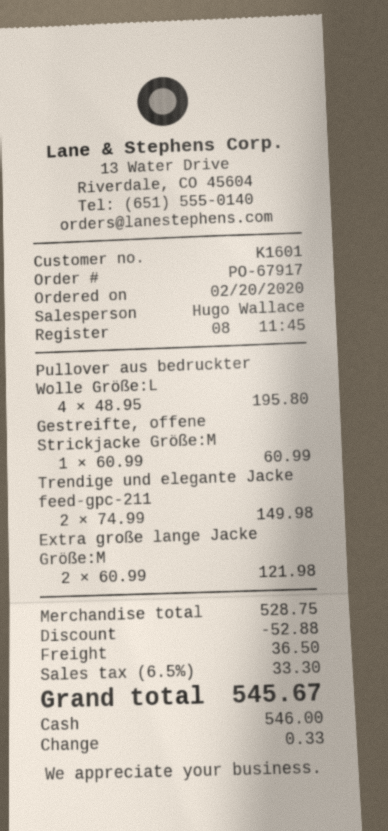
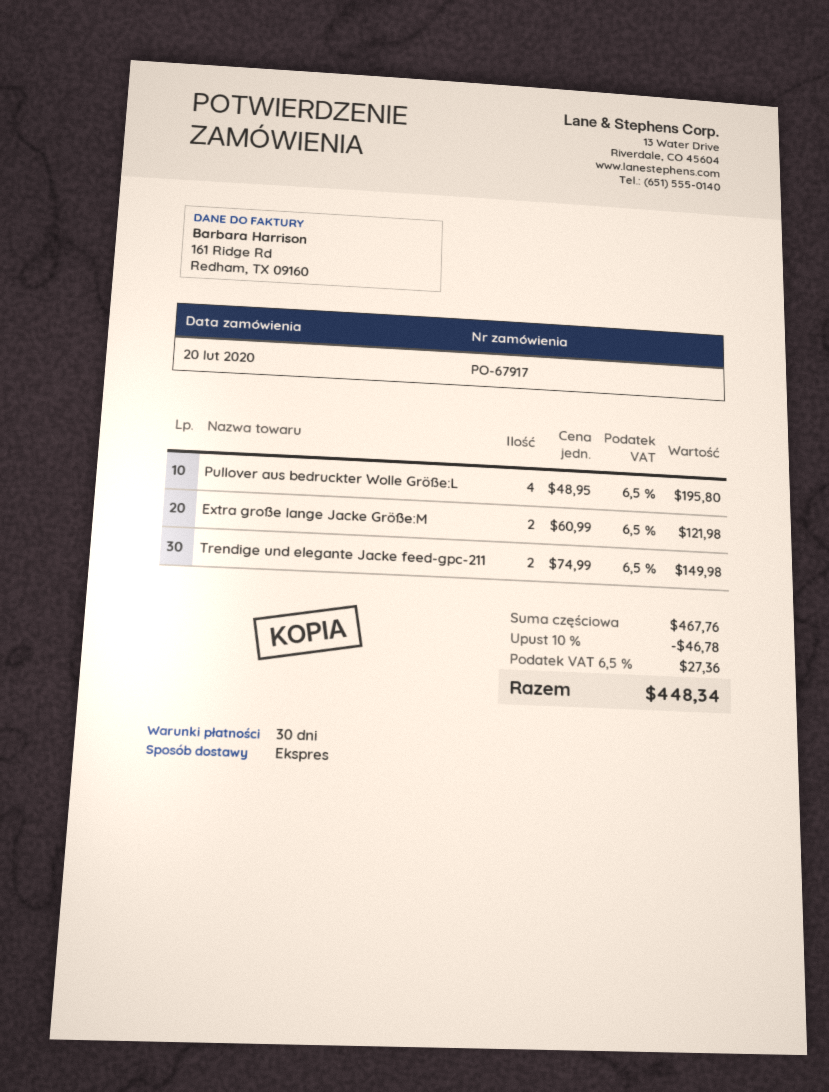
Gestreifte, offene Strickjacke Größe:M: 1 x 60.99 = 60.99 -> none
subtotal: 528.75 -> 467.76
discount: 52.88 -> 46.78
shipping: 36.50 -> none
tax: 6.5% = 33.30 -> 6.5% = 27.36
total: 545.67 -> 448.34

